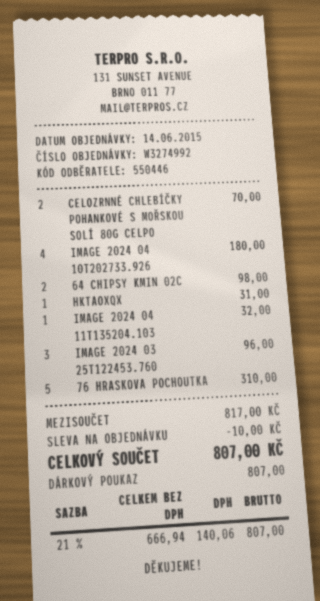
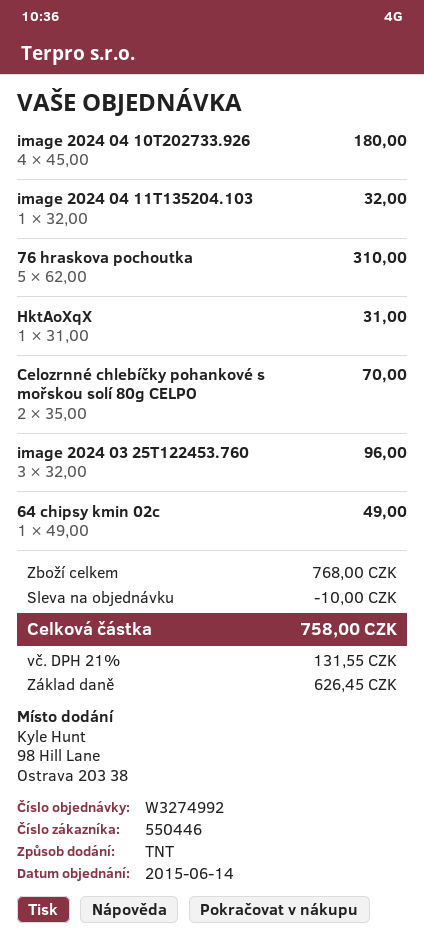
64 CHIPSY KMIN 02C: 2 for 98.00 -> 1 for 49.00
subtotal: 817.00 -> 768.00
net: 666.94 -> 626.45
tax: 21% = 140.06 -> 21% = 131.55
total: 807.00 -> 758.00

